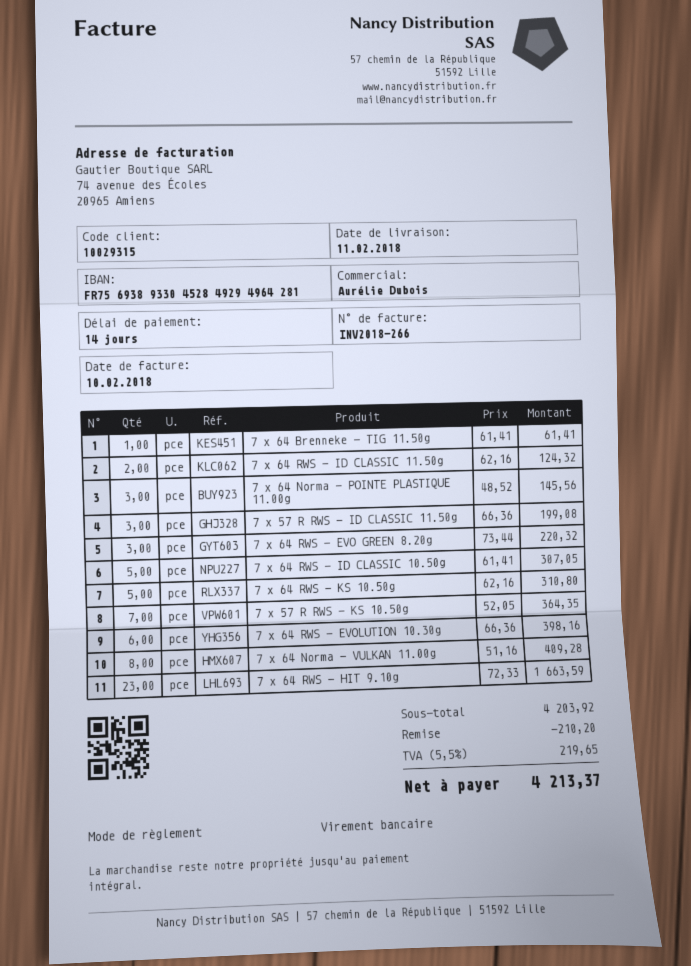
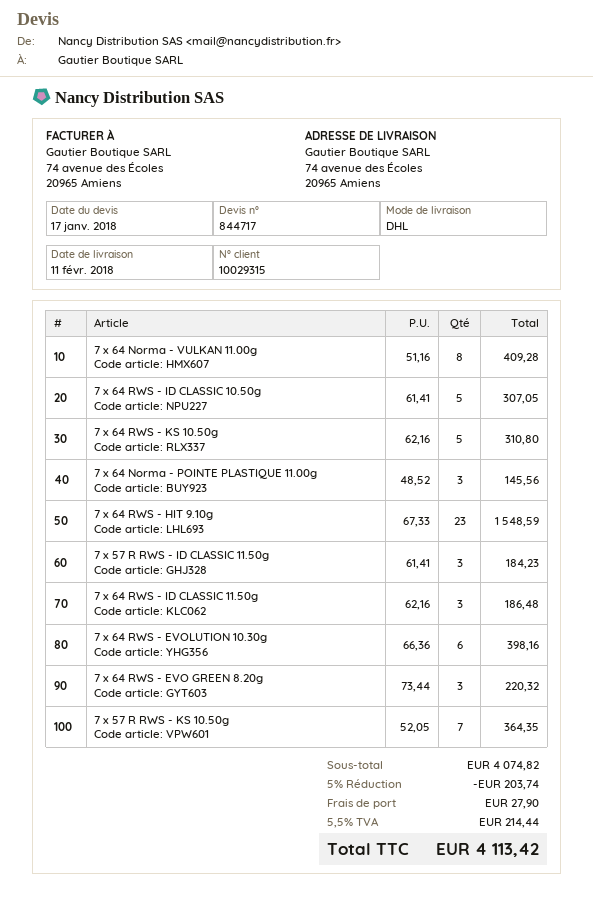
7 x 64 Brenneke - TIG 11.50g: 1 x 61.41 = 61.41 -> none
7 x 64 RWS - ID CLASSIC 11.50g: 2 x 62.16 = 124.32 -> 3 x 62.16 = 186.48
7 x 57 R RWS - ID CLASSIC 11.50g: 3 x 66.36 = 199.08 -> 3 x 61.41 = 184.23
7 x 64 RWS - HIT 9.10g: 23 x 72.33 = 1663.59 -> 23 x 67.33 = 1548.59
subtotal: 4203.92 -> 4074.82
discount: 210.20 -> 203.74
shipping: none -> 27.90
tax: 5.5% = 219.65 -> 5.5% = 214.44
total: 4213.37 -> 4113.42

